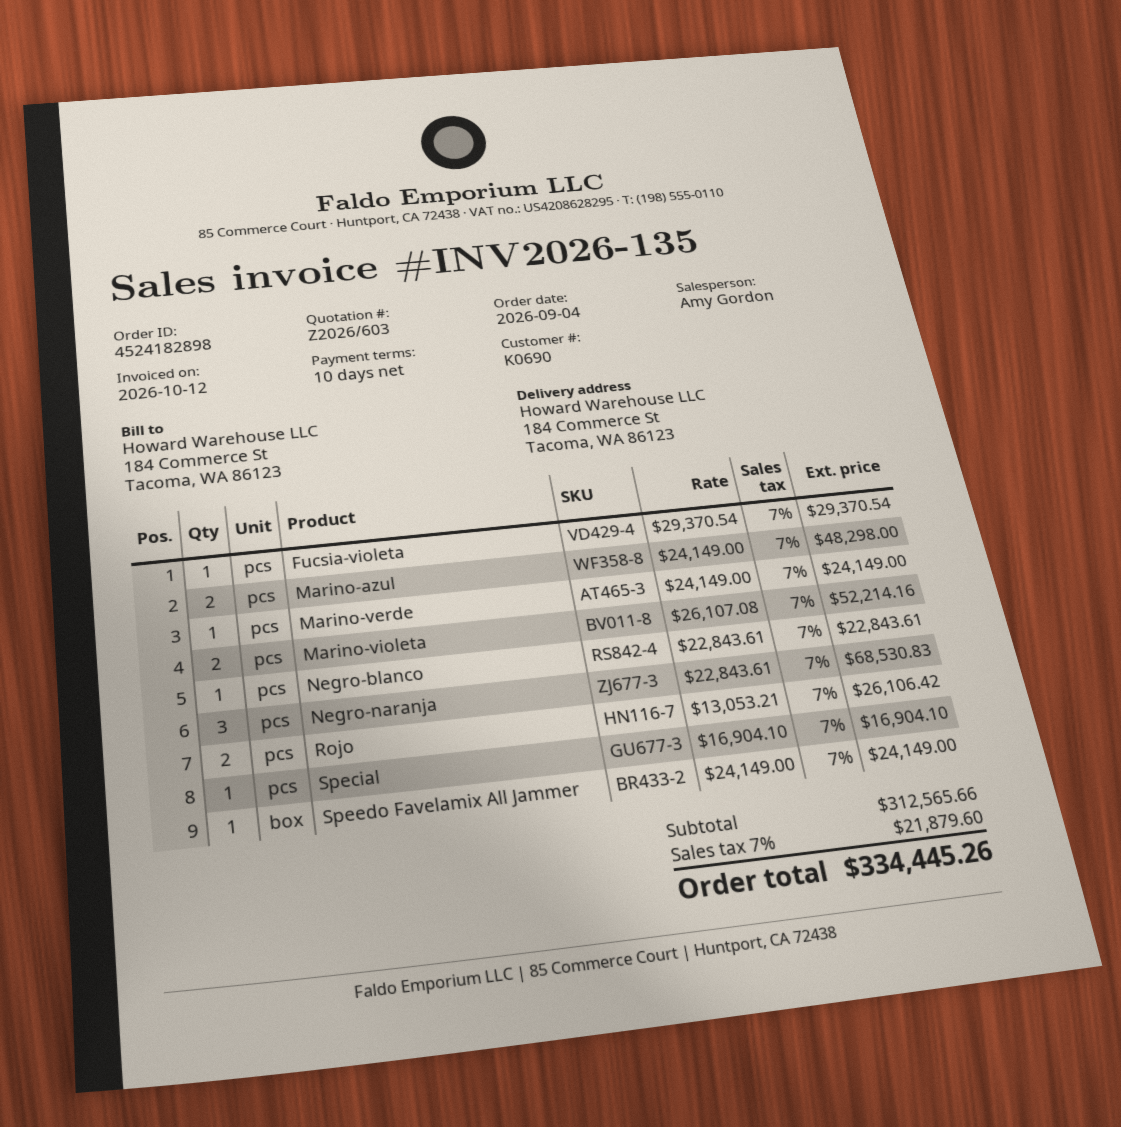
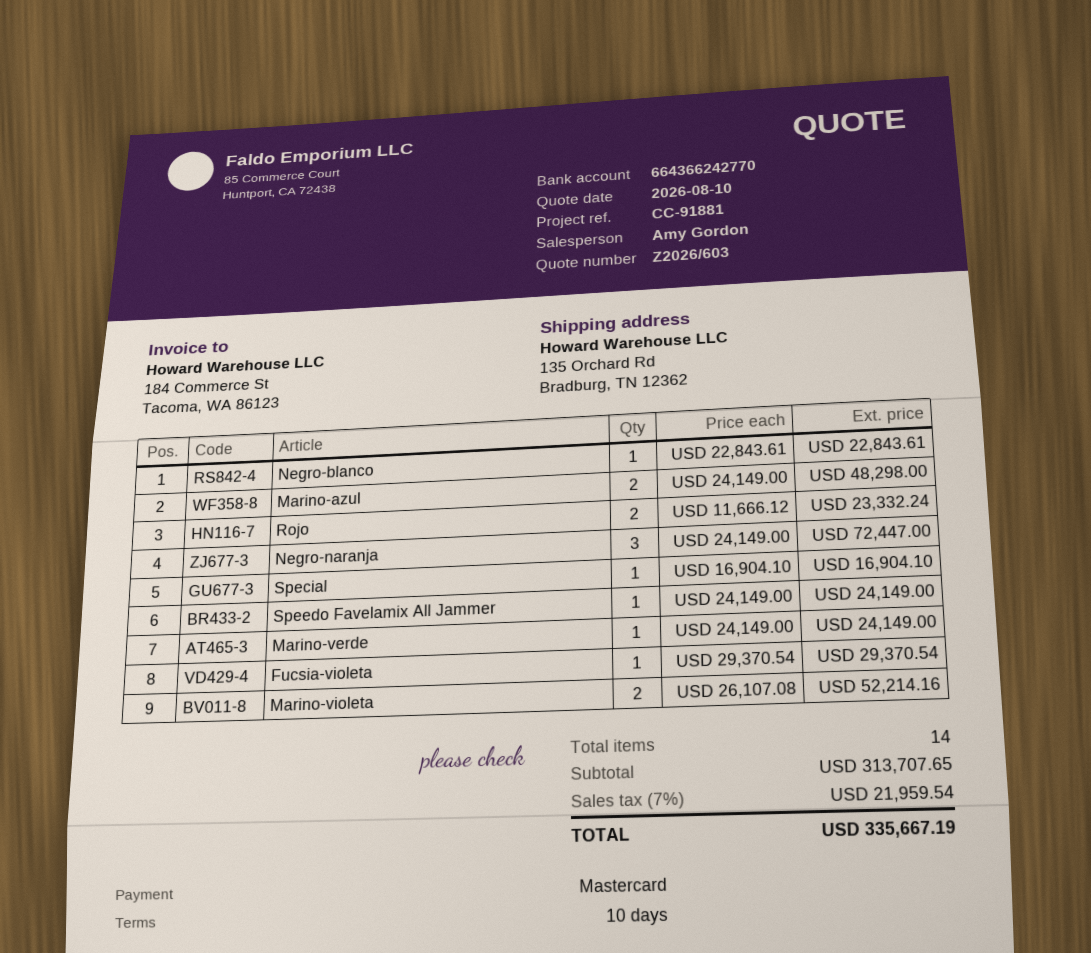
ship to: 184 Commerce St, Tacoma, WA 86123 -> 135 Orchard Rd, Bradburg, TN 12362
Negro-naranja: 3 x 22843.61 = 68530.83 -> 3 x 24149.00 = 72447.00
Rojo: 2 x 13053.21 = 26106.42 -> 2 x 11666.12 = 23332.24
subtotal: 312565.66 -> 313707.65
tax: 7% = 21879.60 -> 7% = 21959.54
total: 334445.26 -> 335667.19

